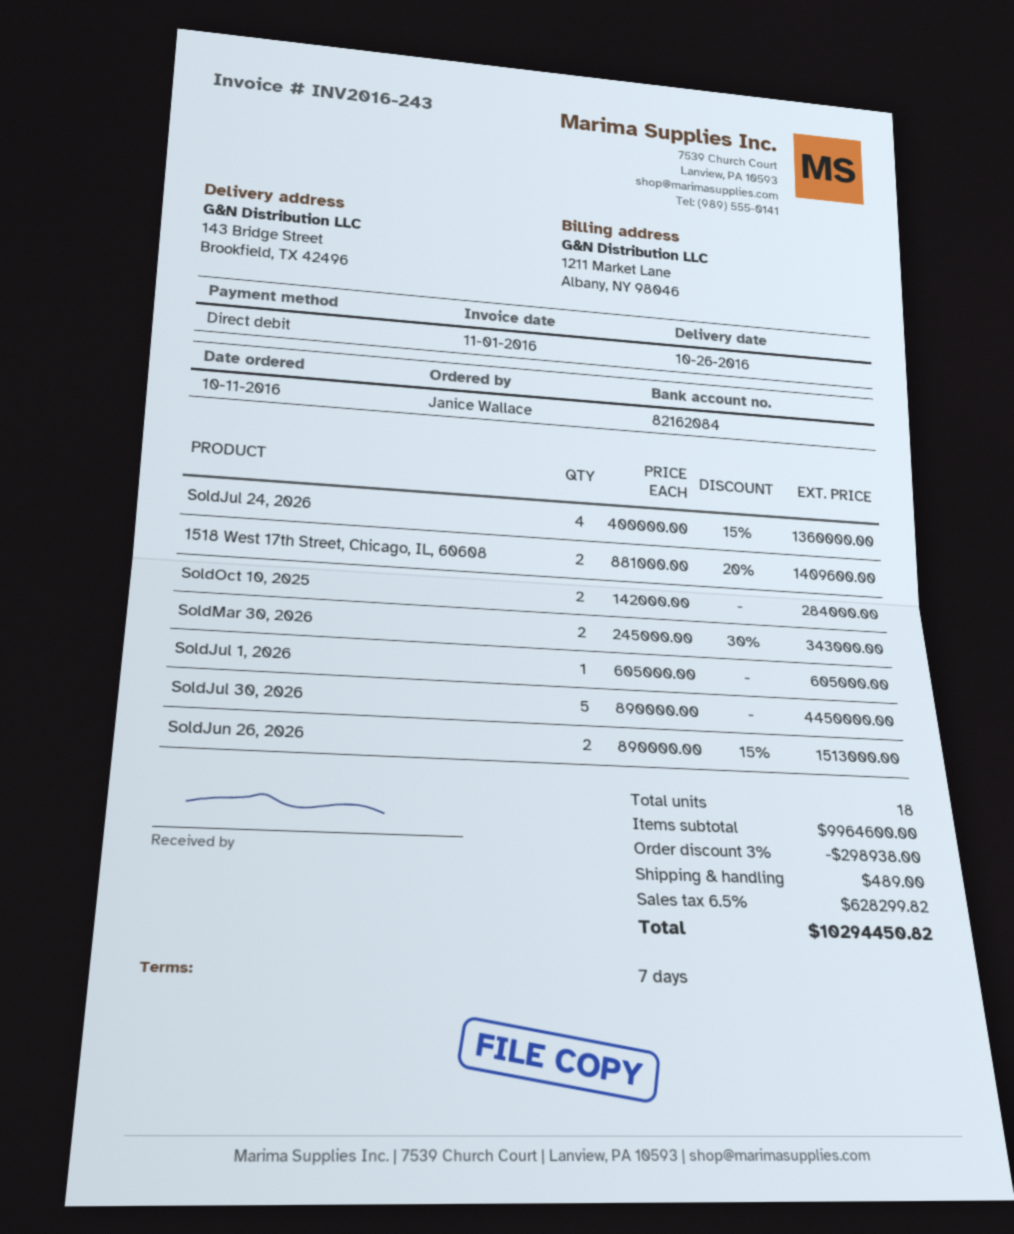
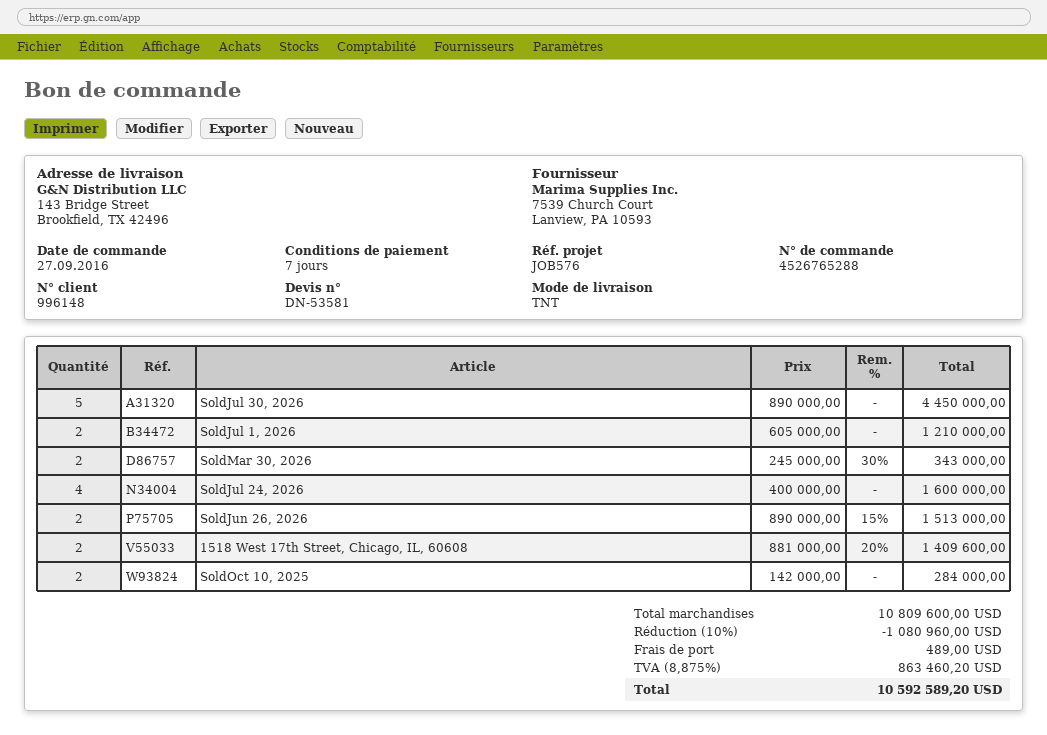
order date: 2016-10-11 -> 2016-09-27
SoldJul 24, 2026: 4 x 400000.00 - 15% = 1360000.00 -> 4 x 400000.00 = 1600000.00
SoldJul 1, 2026: 1 x 605000.00 = 605000.00 -> 2 x 605000.00 = 1210000.00
subtotal: 9964600.00 -> 10809600.00
discount: 3% = 298938.00 -> 10% = 1080960.00
tax: 6.5% = 628299.82 -> 8.875% = 863460.20
total: 10294450.82 -> 10592589.20

